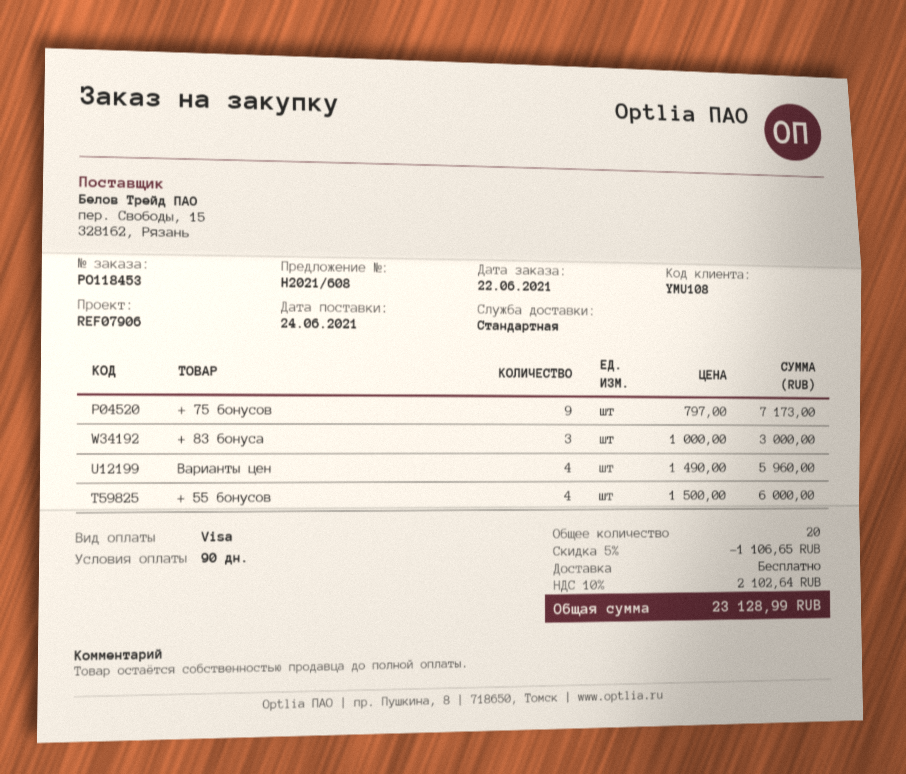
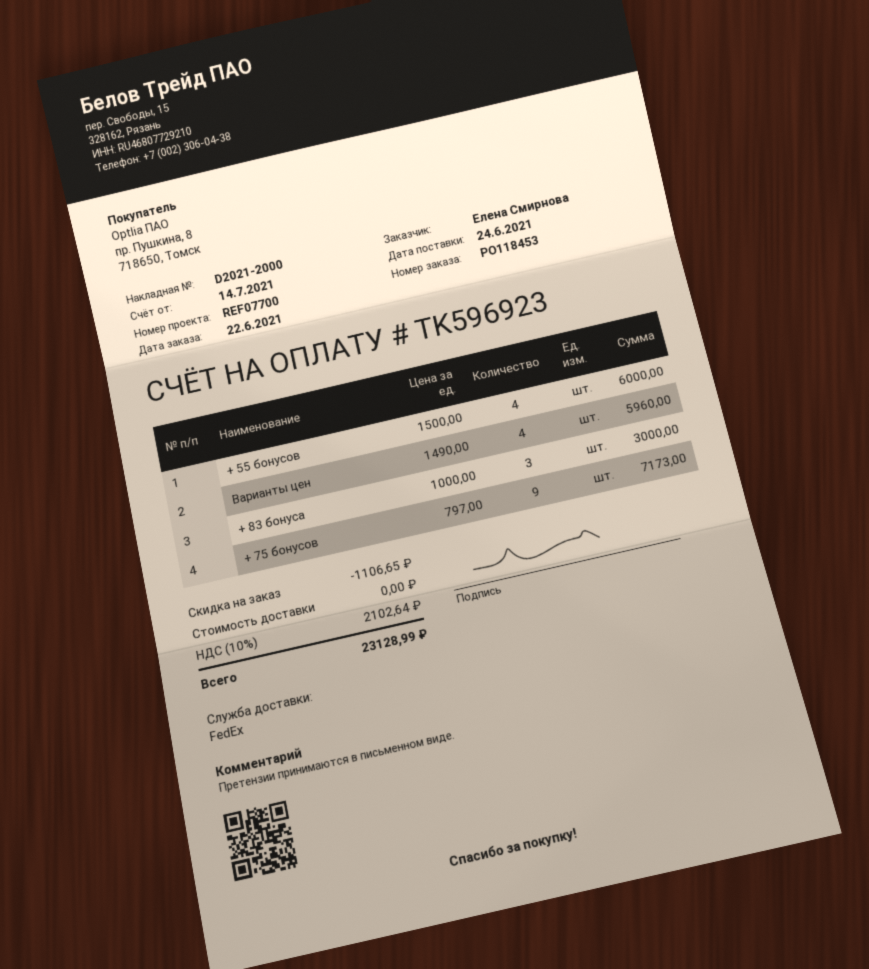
reference: REF07906 -> REF07700
shipping method: standard -> FedEx

